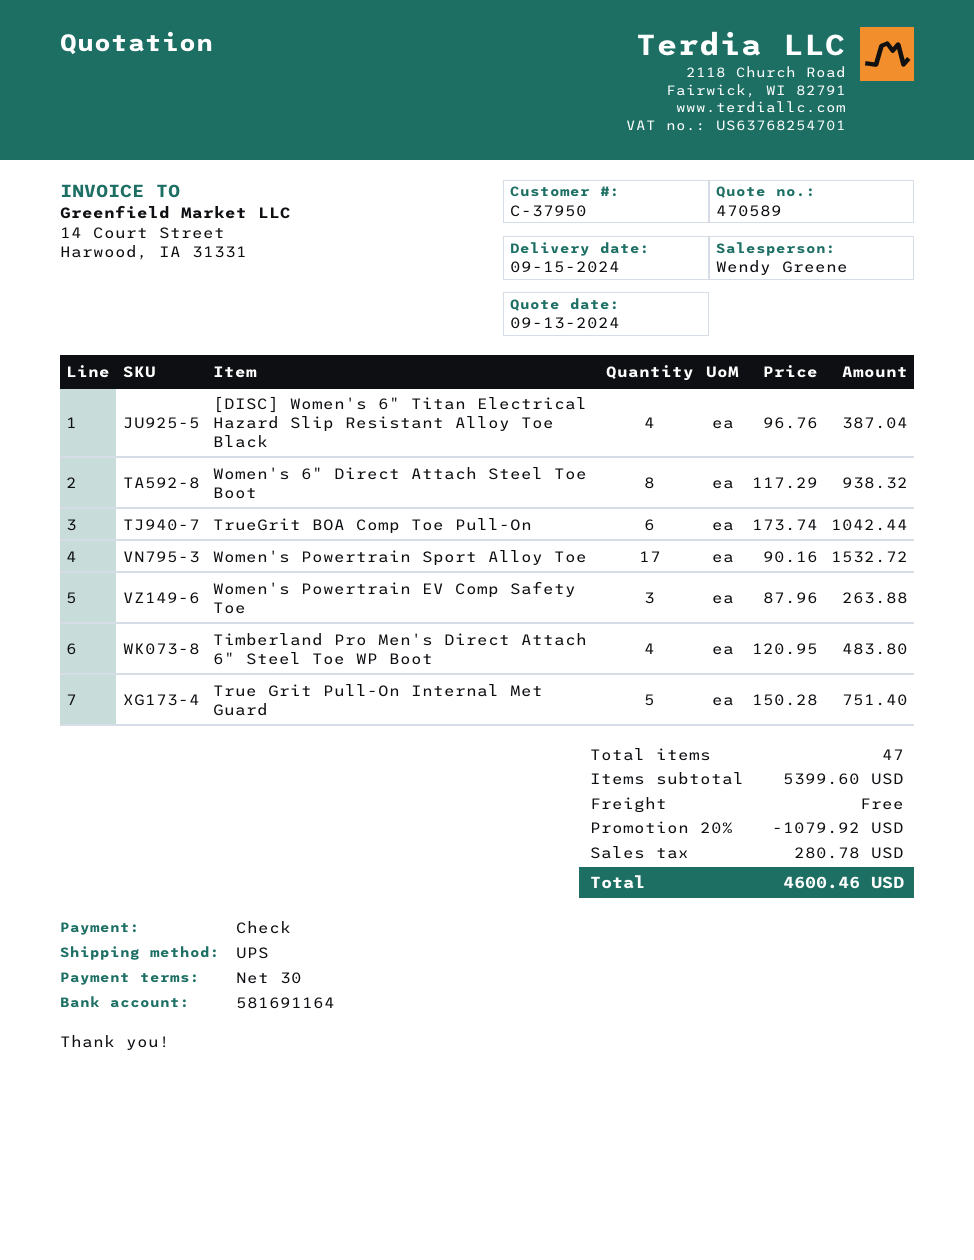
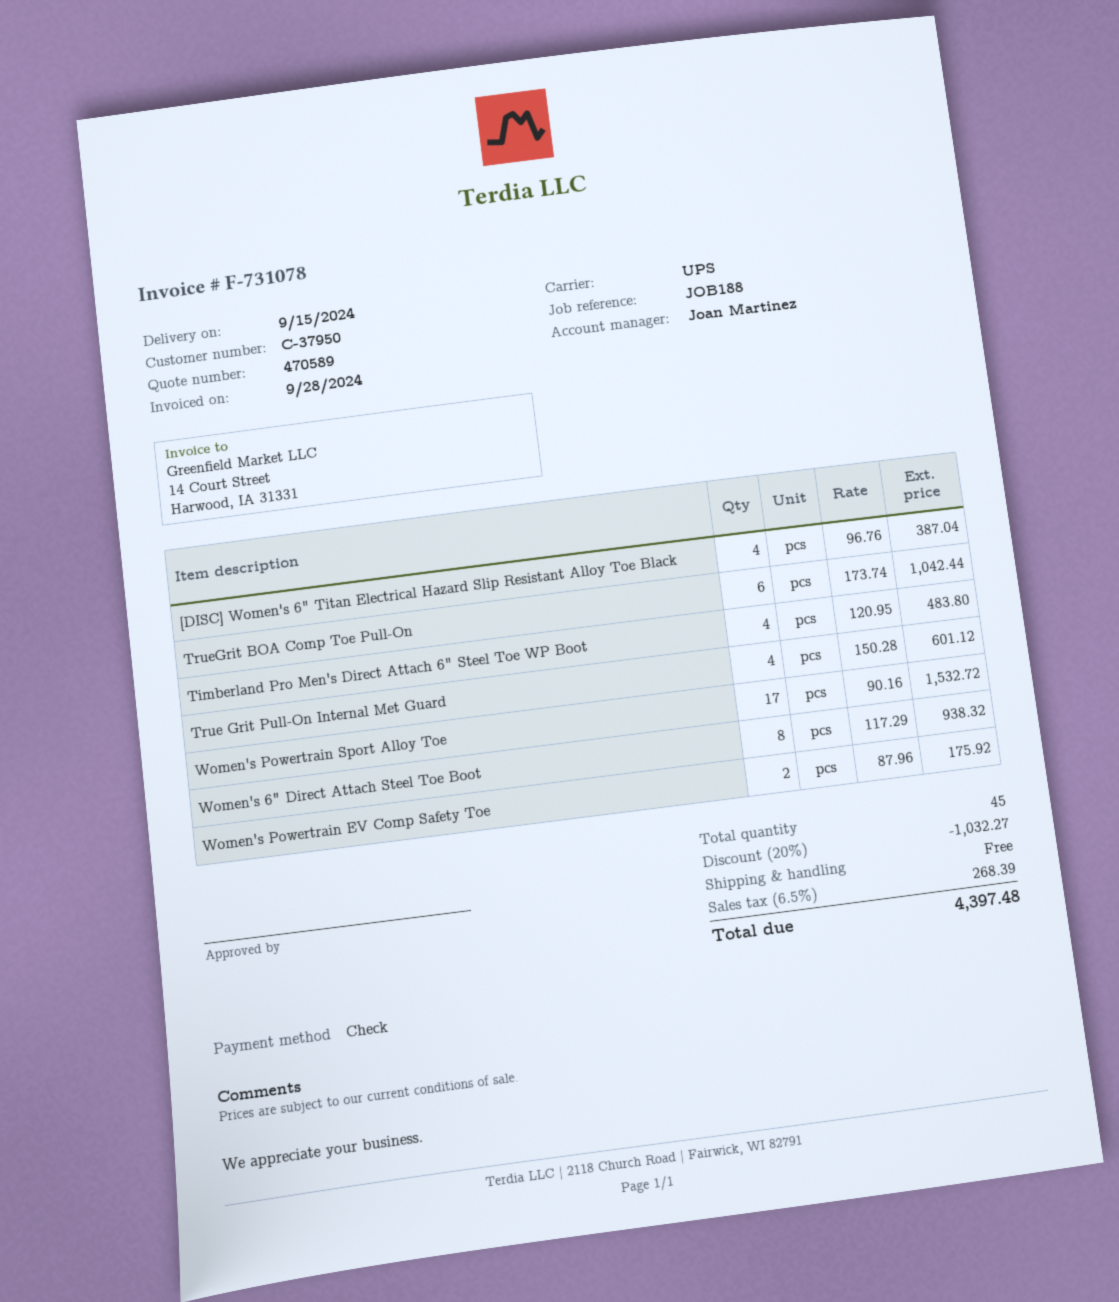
sales rep: Wendy Greene -> Joan Martinez
Women's Powertrain EV Comp Safety Toe: 3 x 87.96 = 263.88 -> 2 x 87.96 = 175.92
True Grit Pull-On Internal Met Guard: 5 x 150.28 = 751.40 -> 4 x 150.28 = 601.12
total quantity: 47 -> 45
discount: 20% = 1079.92 -> 20% = 1032.27
tax: 280.78 -> 268.39
total: 4600.46 -> 4397.48

